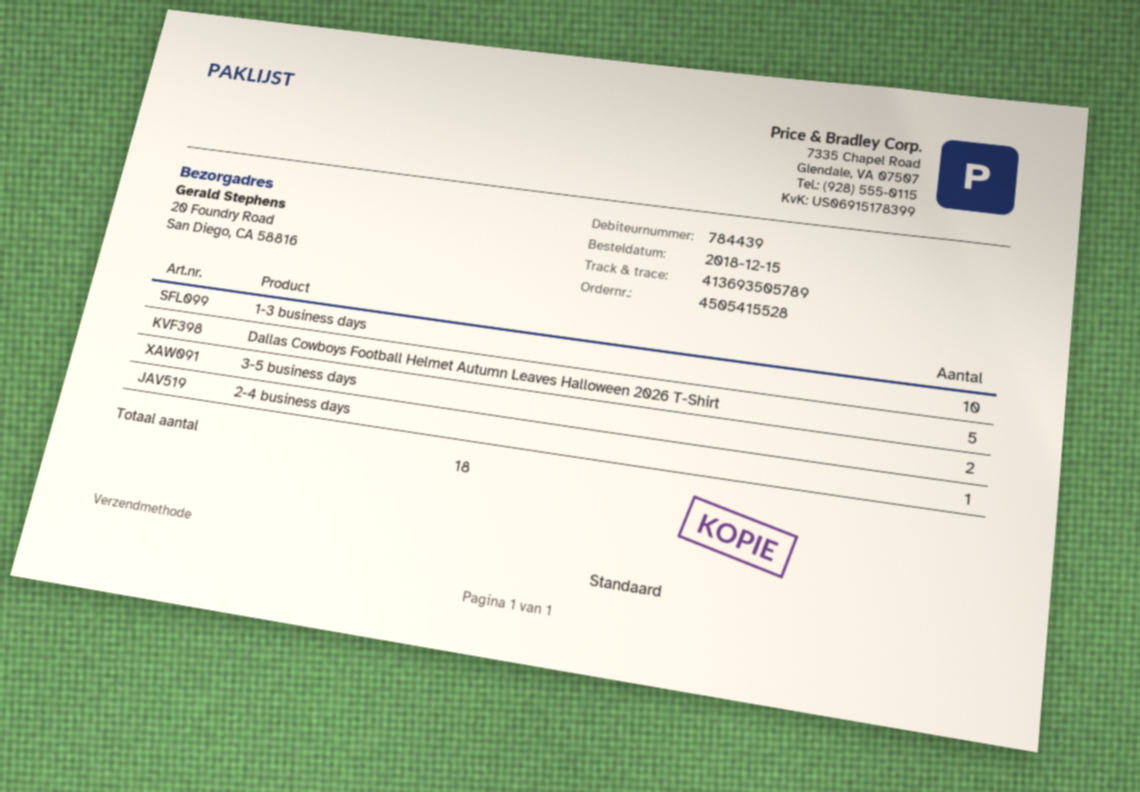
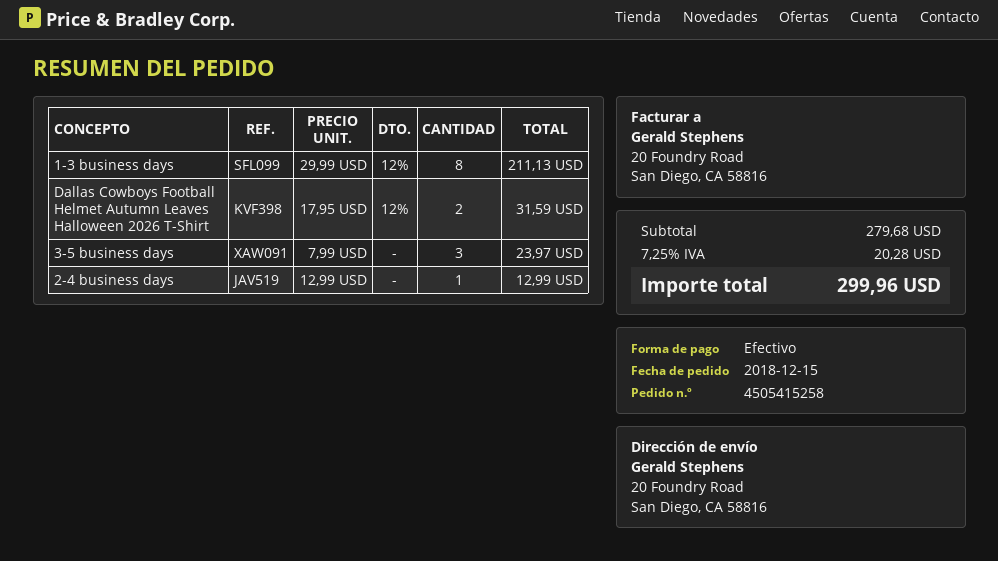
order number: 4505415528 -> 4505415258
1-3 business days: 10 -> 8
Dallas Cowboys Football Helmet Autumn Leaves Halloween 2026 T-Shirt: 5 -> 2
3-5 business days: 2 -> 3

